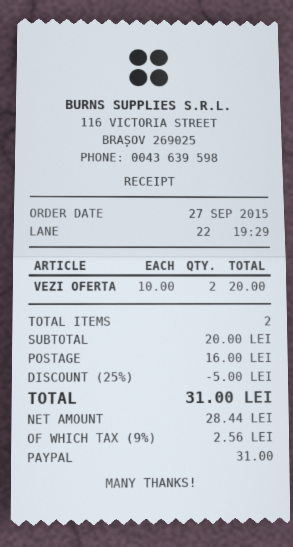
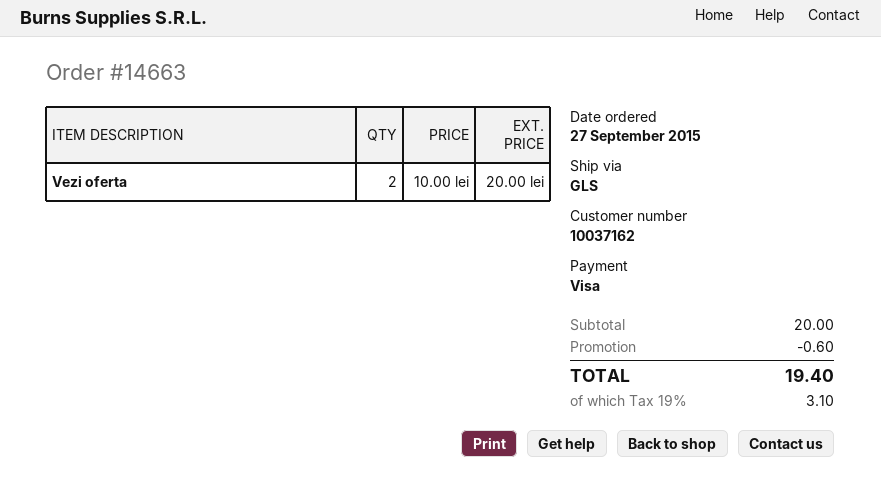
payment method: PayPal -> Visa
discount: 5.00 -> 0.60
shipping: 16.00 -> none
tax: 9% = 2.56 -> 19% = 3.10
total: 31.00 -> 19.40

